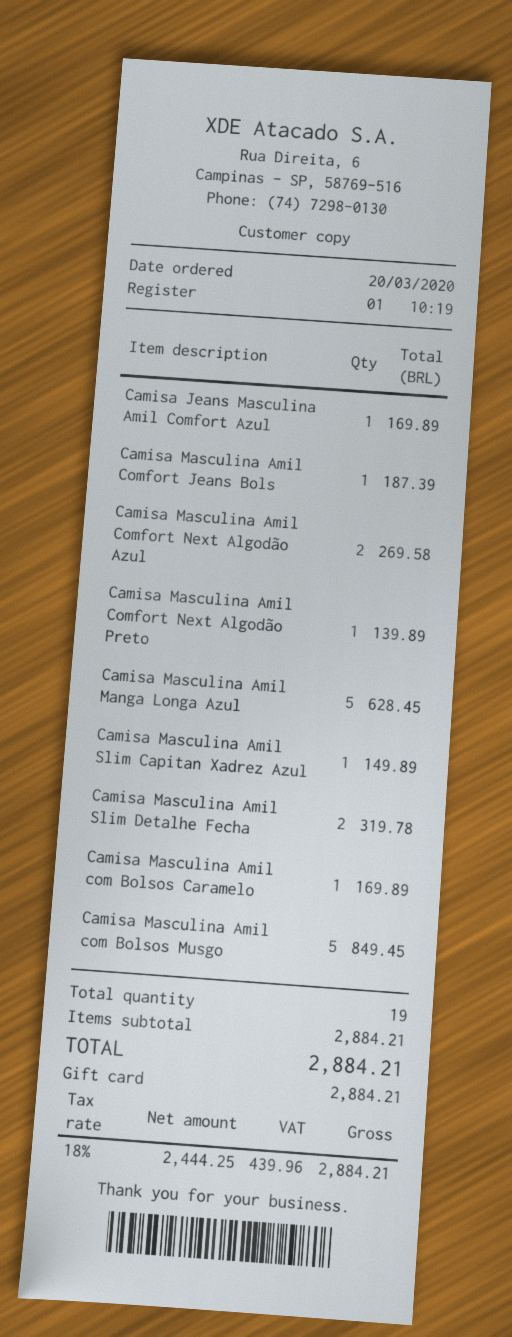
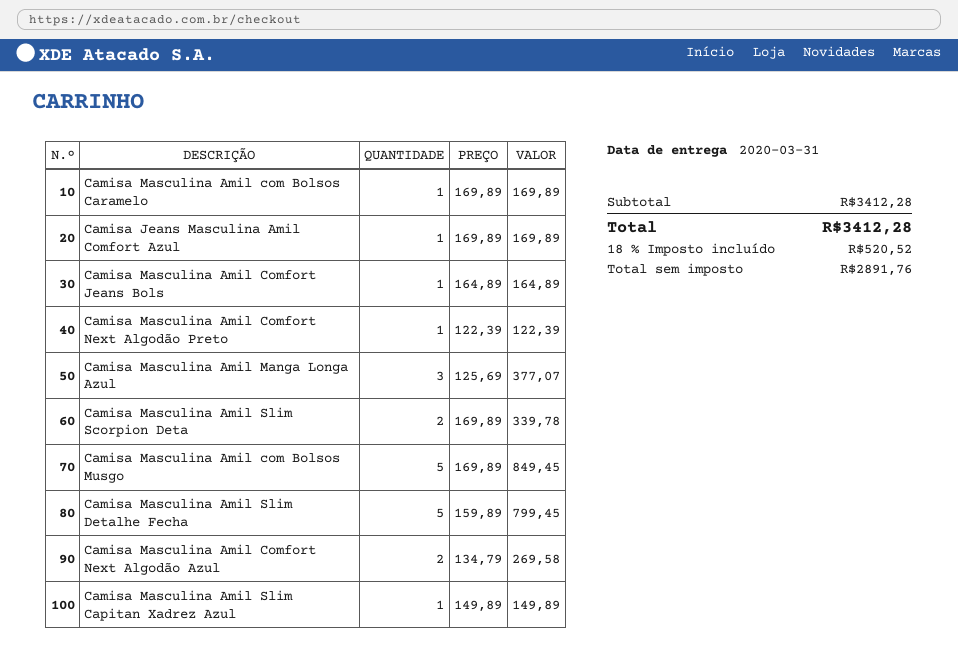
Camisa Masculina Amil Comfort Jeans Bols: 1 for 187.39 -> 1 for 164.89
Camisa Masculina Amil Comfort Next Algodão Preto: 1 for 139.89 -> 1 for 122.39
Camisa Masculina Amil Manga Longa Azul: 5 for 628.45 -> 3 for 377.07
Camisa Masculina Amil Slim Detalhe Fecha: 2 for 319.78 -> 5 for 799.45
Camisa Masculina Amil Slim Scorpion Deta: none -> 2 for 339.78
subtotal: 2884.21 -> 3412.28
net: 2444.25 -> 2891.76
tax: 18% = 439.96 -> 18% = 520.52
total: 2884.21 -> 3412.28

